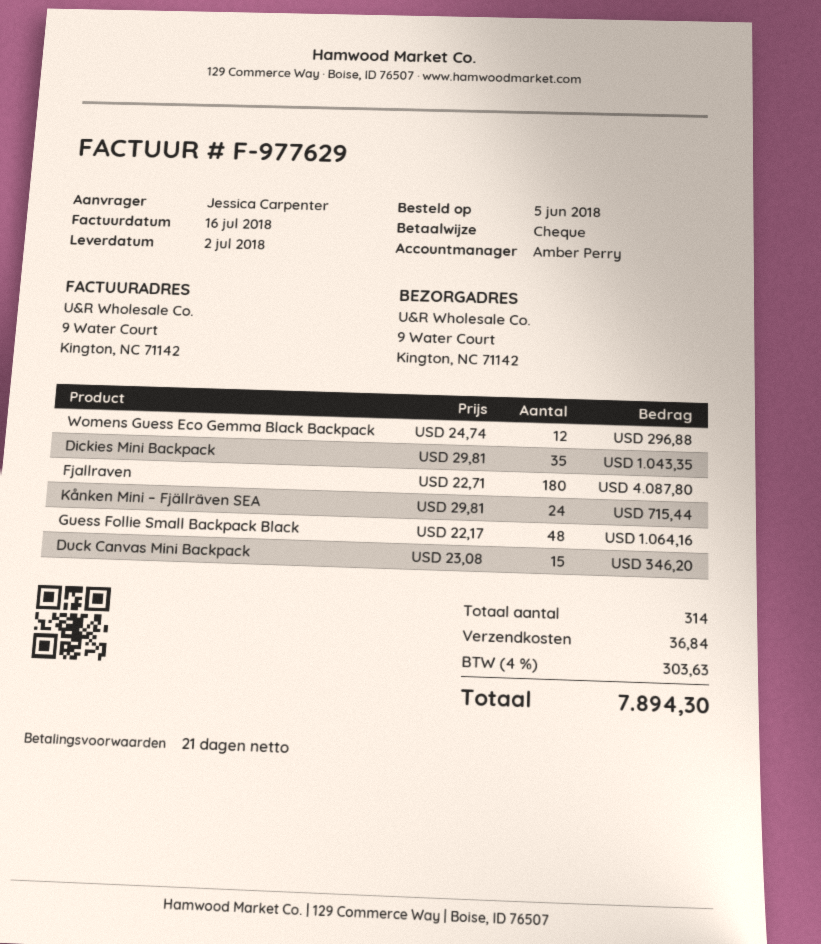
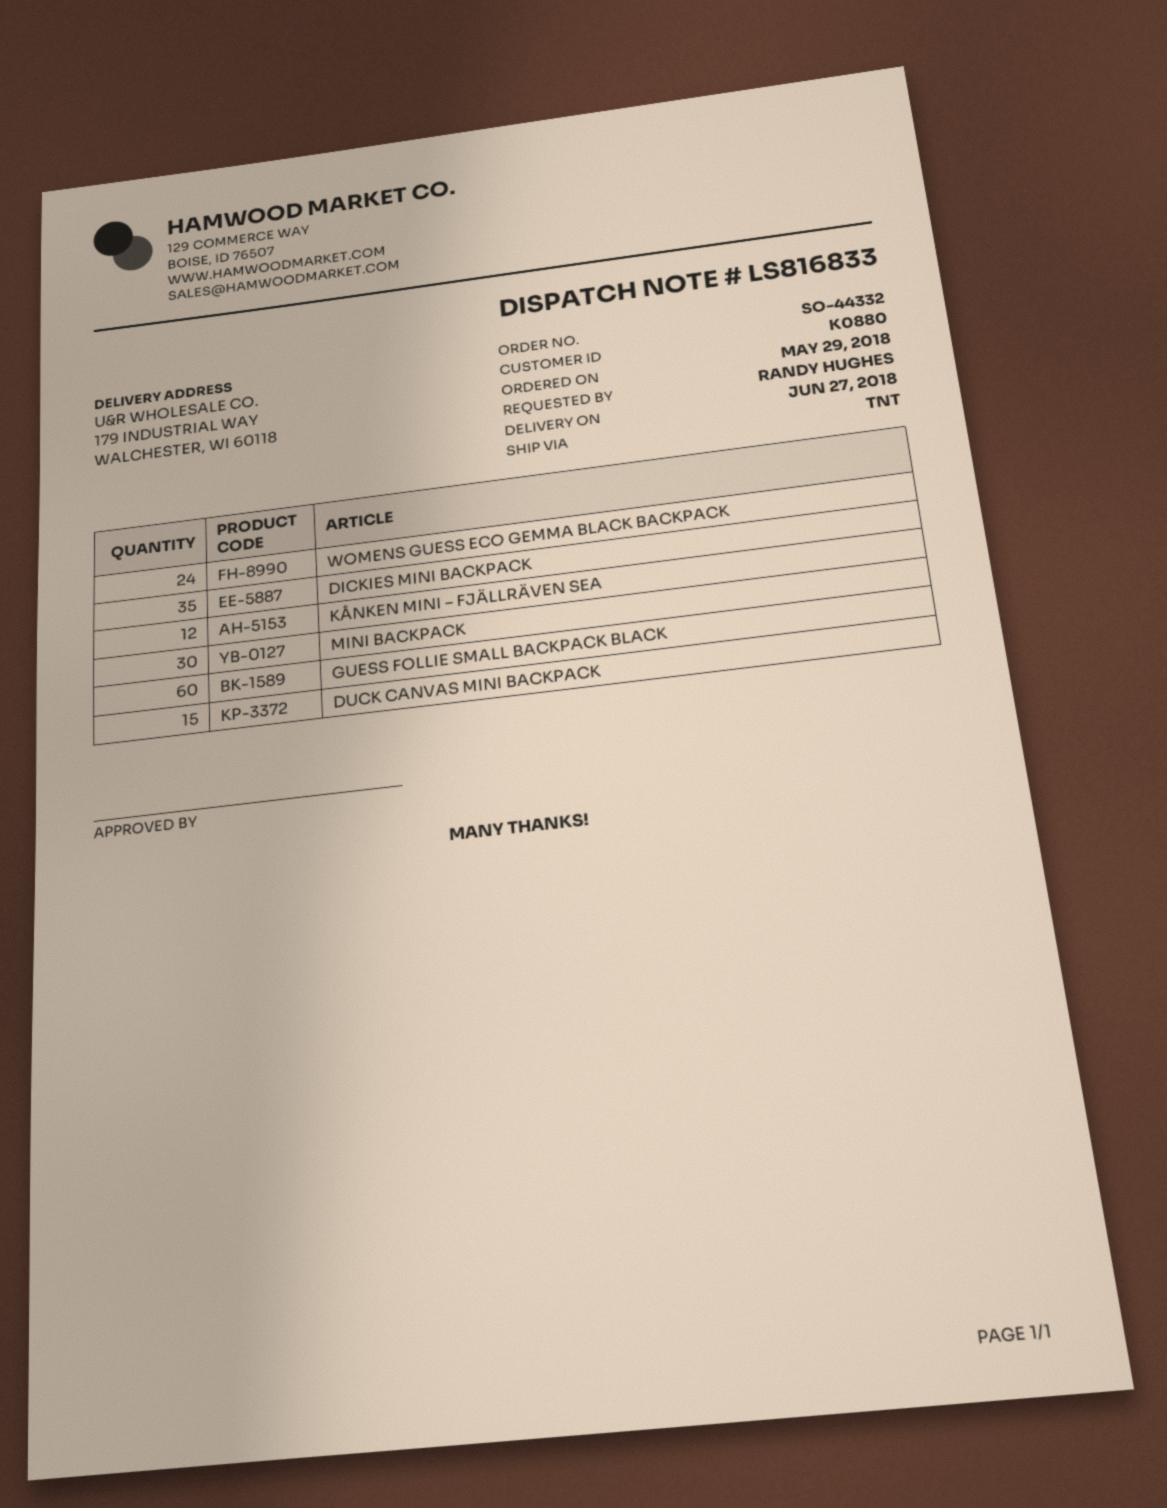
order date: 2018-06-05 -> 2018-05-29
delivery date: 2018-07-02 -> 2018-06-27
ordered by: Jessica Carpenter -> RANDY HUGHES
ship to: 9 Water Court, Kington, NC 71142 -> 179 INDUSTRIAL WAY, WALCHESTER, WI 60118
Womens Guess Eco Gemma Black Backpack: 12 -> 24
Fjallraven: 180 -> none
Kånken Mini – Fjällräven SEA: 24 -> 12
Guess Follie Small Backpack Black: 48 -> 60
MINI BACKPACK: none -> 30

